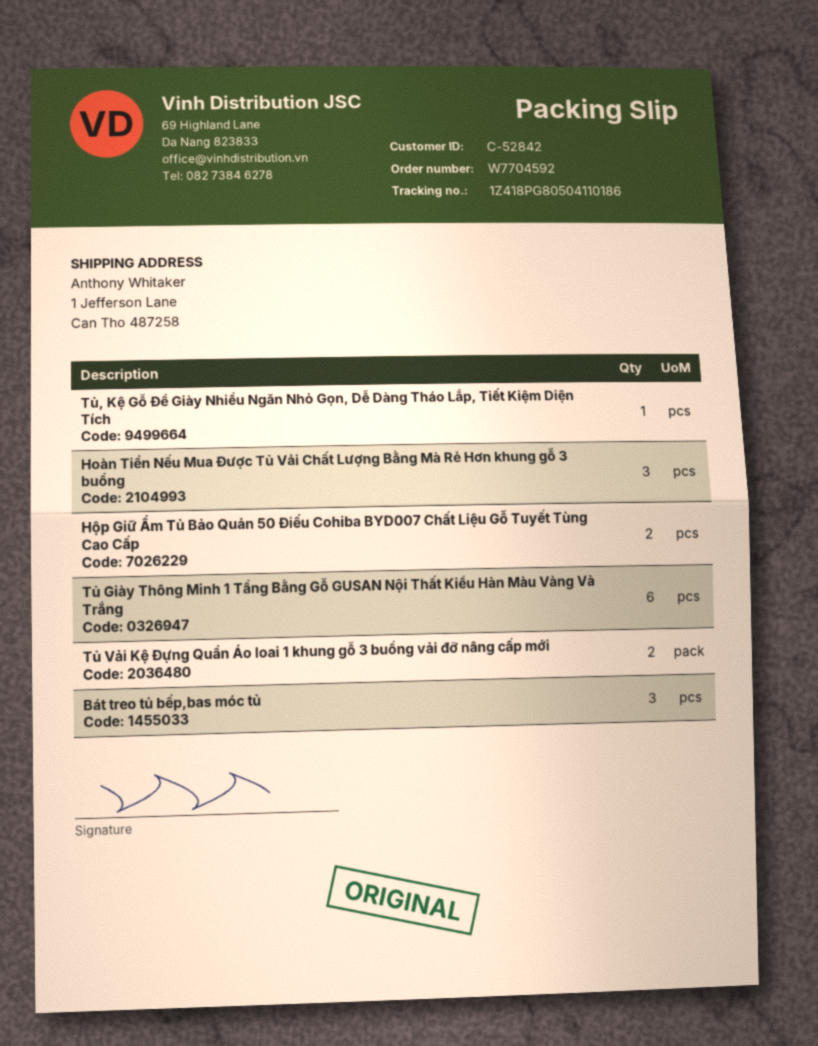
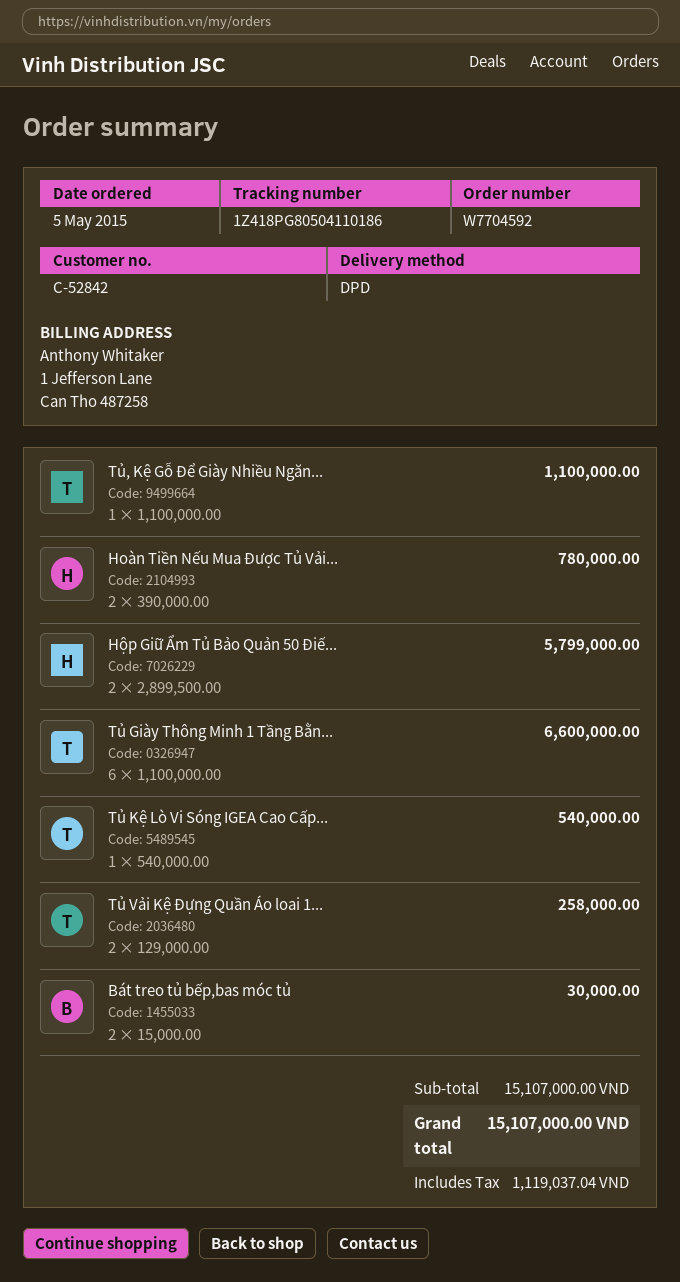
Hoàn Tiền Nếu Mua Được Tủ Vải Chất Lượng Bằng Mà Rẻ Hơn khung gỗ 3 buồng: 3 -> 2
Bát treo tủ bếp,bas móc tủ: 3 -> 2
Tủ Kệ Lò Vi Sóng IGEA Cao Cấp...: none -> 1

